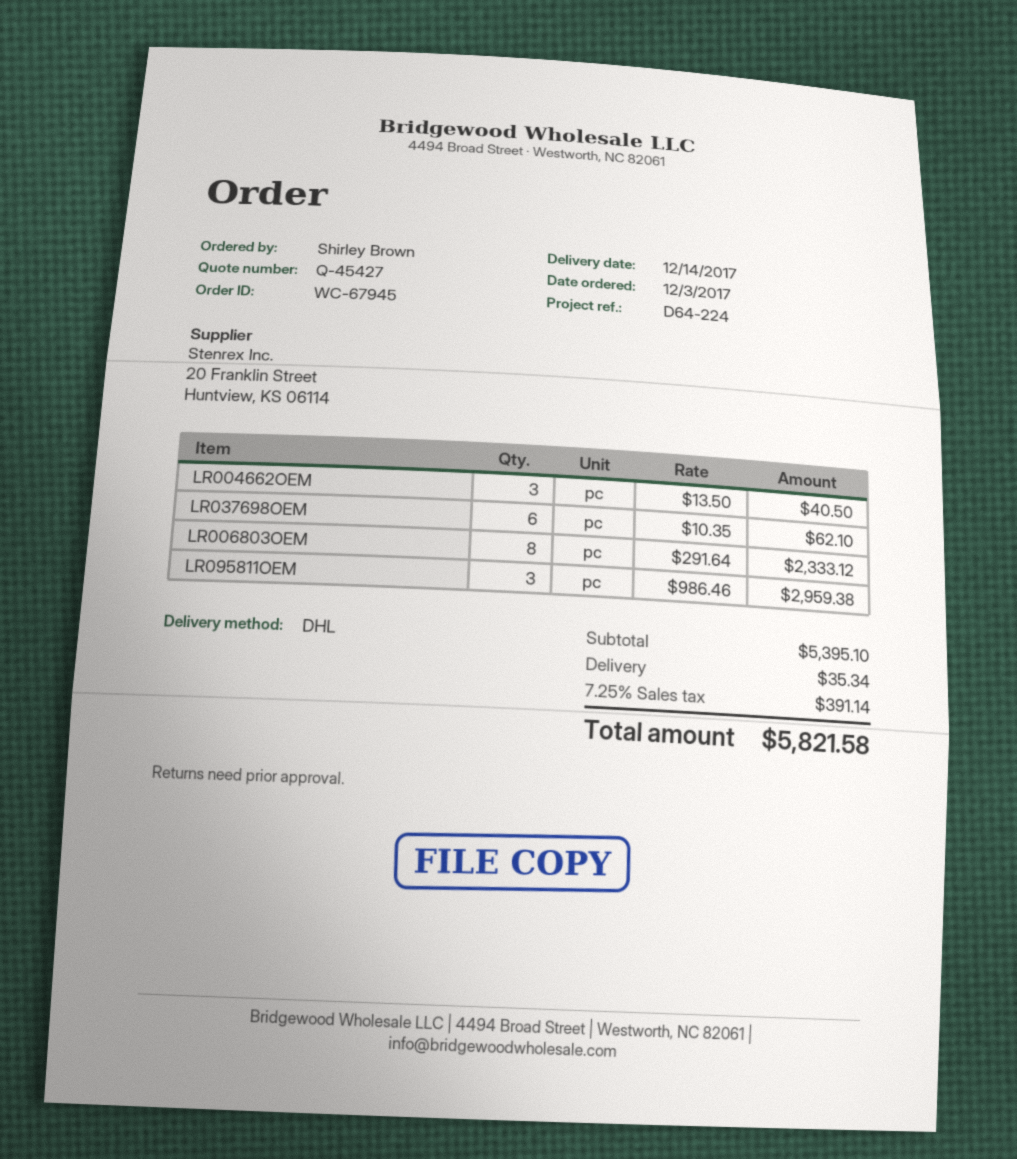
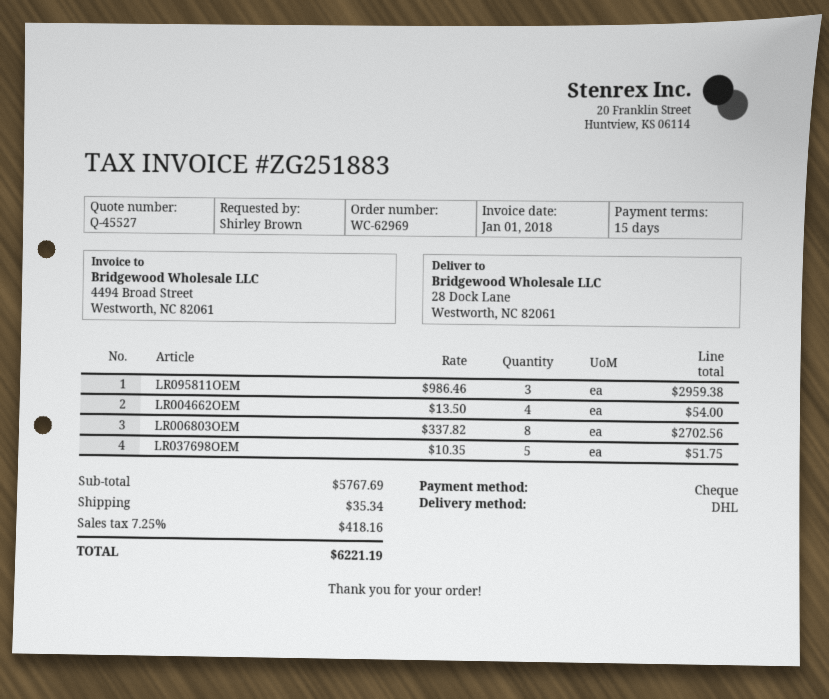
quote number: Q-45427 -> Q-45527
order number: WC-67945 -> WC-62969
LR004662OEM: 3 x 13.50 = 40.50 -> 4 x 13.50 = 54.00
LR037698OEM: 6 x 10.35 = 62.10 -> 5 x 10.35 = 51.75
LR006803OEM: 8 x 291.64 = 2333.12 -> 8 x 337.82 = 2702.56
subtotal: 5395.10 -> 5767.69
tax: 7.25% = 391.14 -> 7.25% = 418.16
total: 5821.58 -> 6221.19

